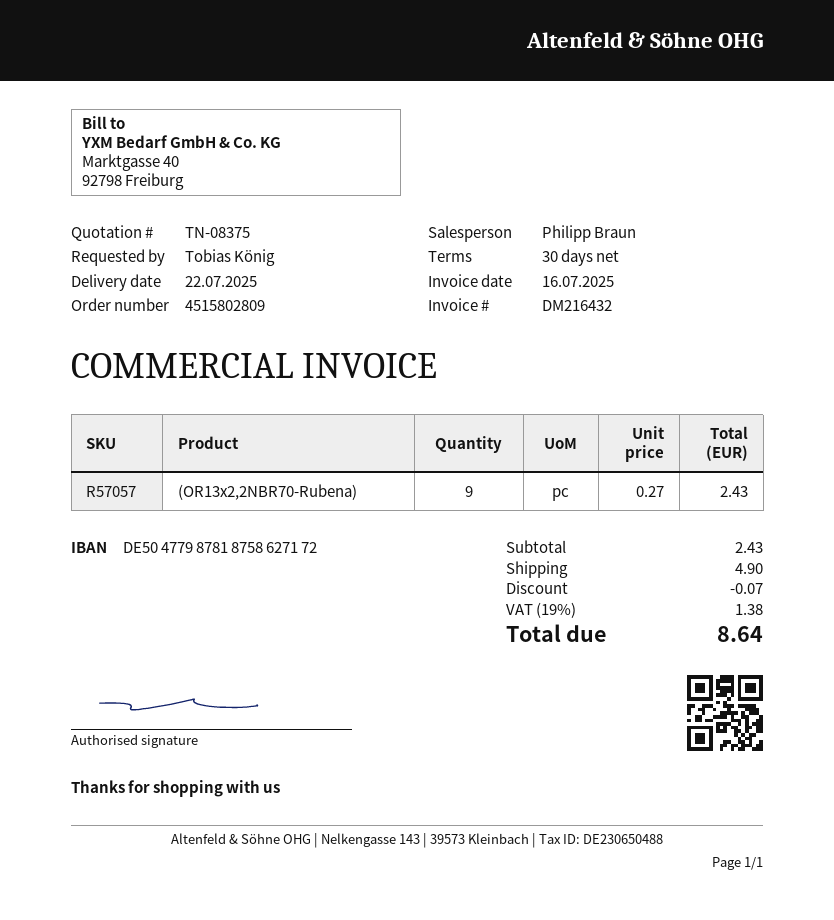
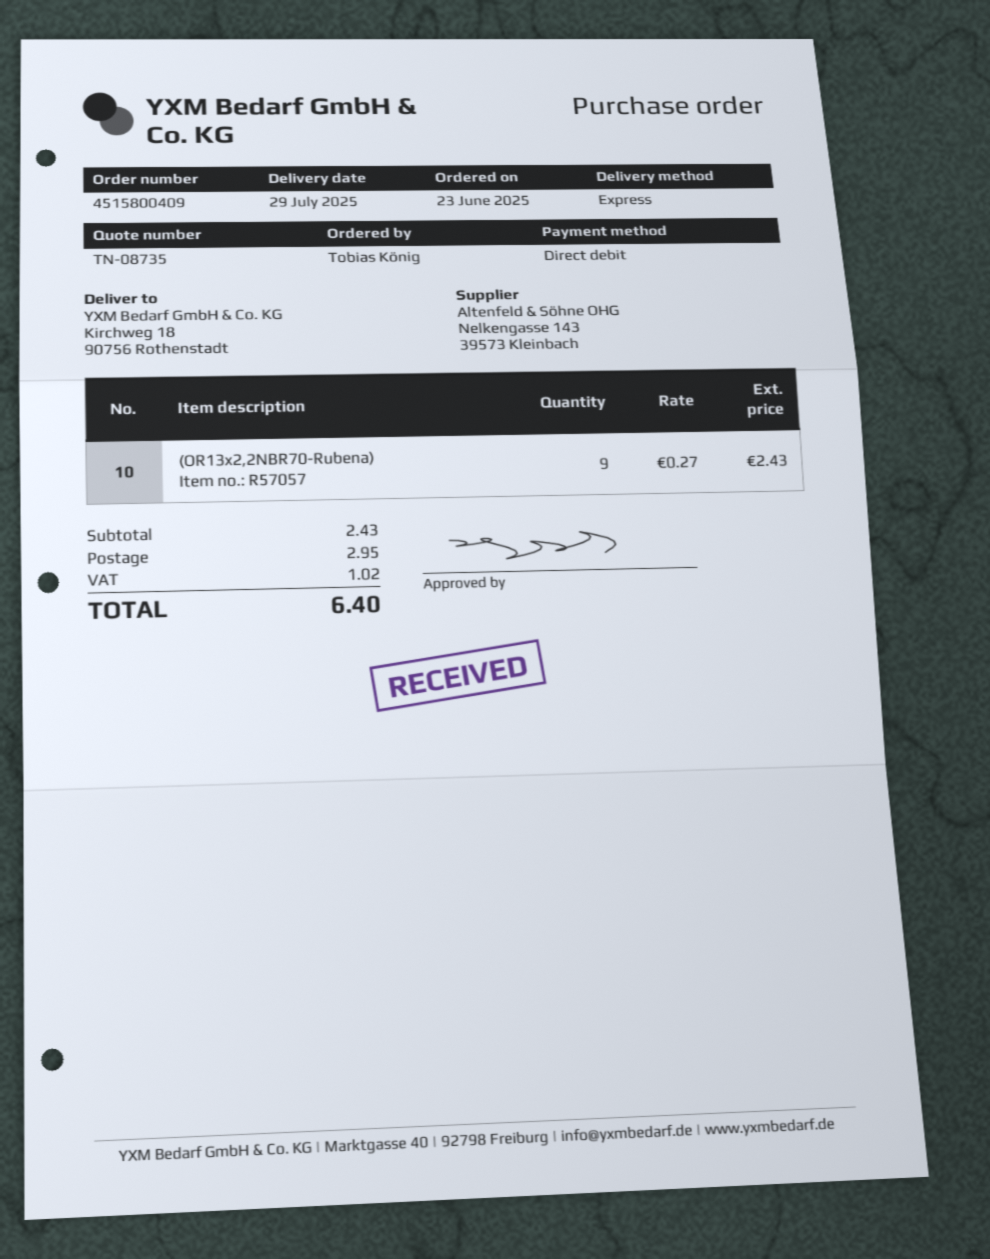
quote number: TN-08375 -> TN-08735
order number: 4515802809 -> 4515800409
delivery date: 2025-07-22 -> 2025-07-29
discount: 0.07 -> none
shipping: 4.90 -> 2.95
tax: 1.38 -> 1.02
total: 8.64 -> 6.40

